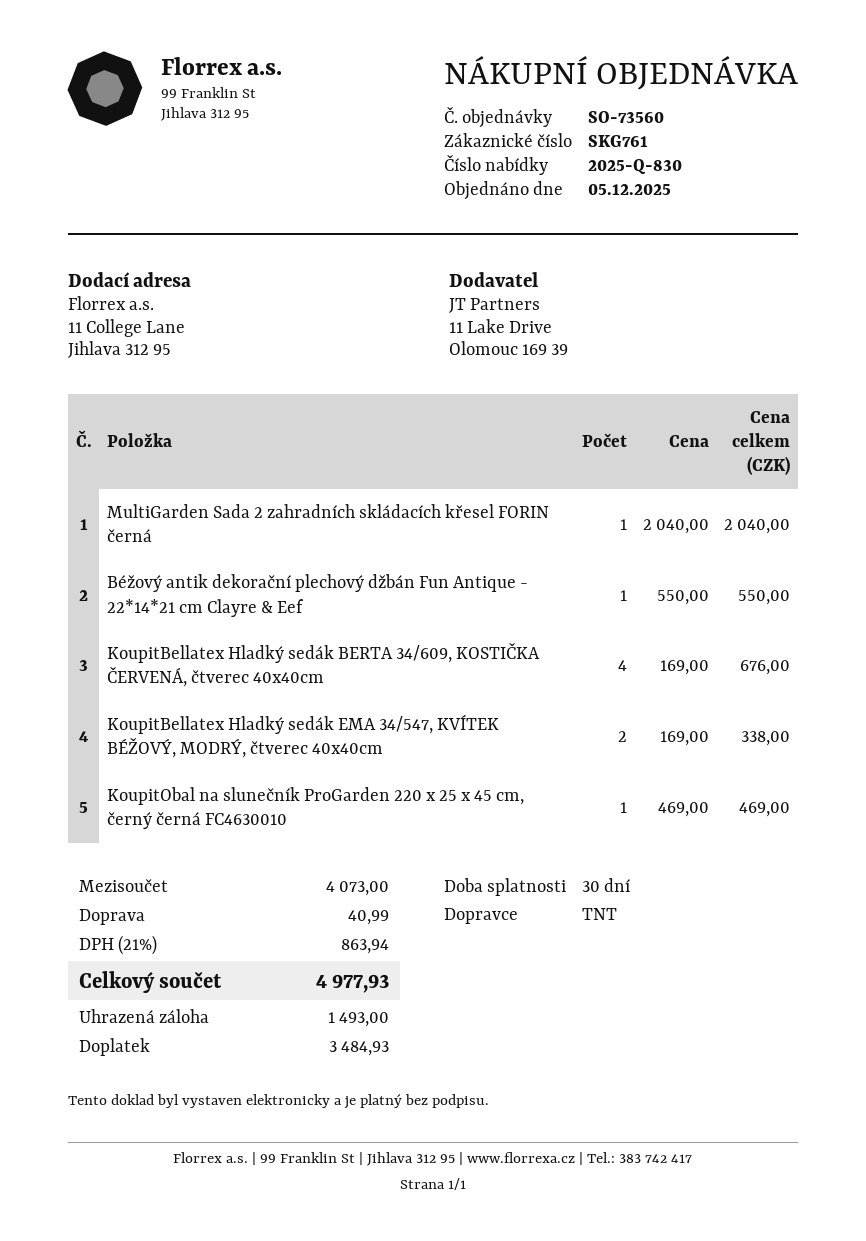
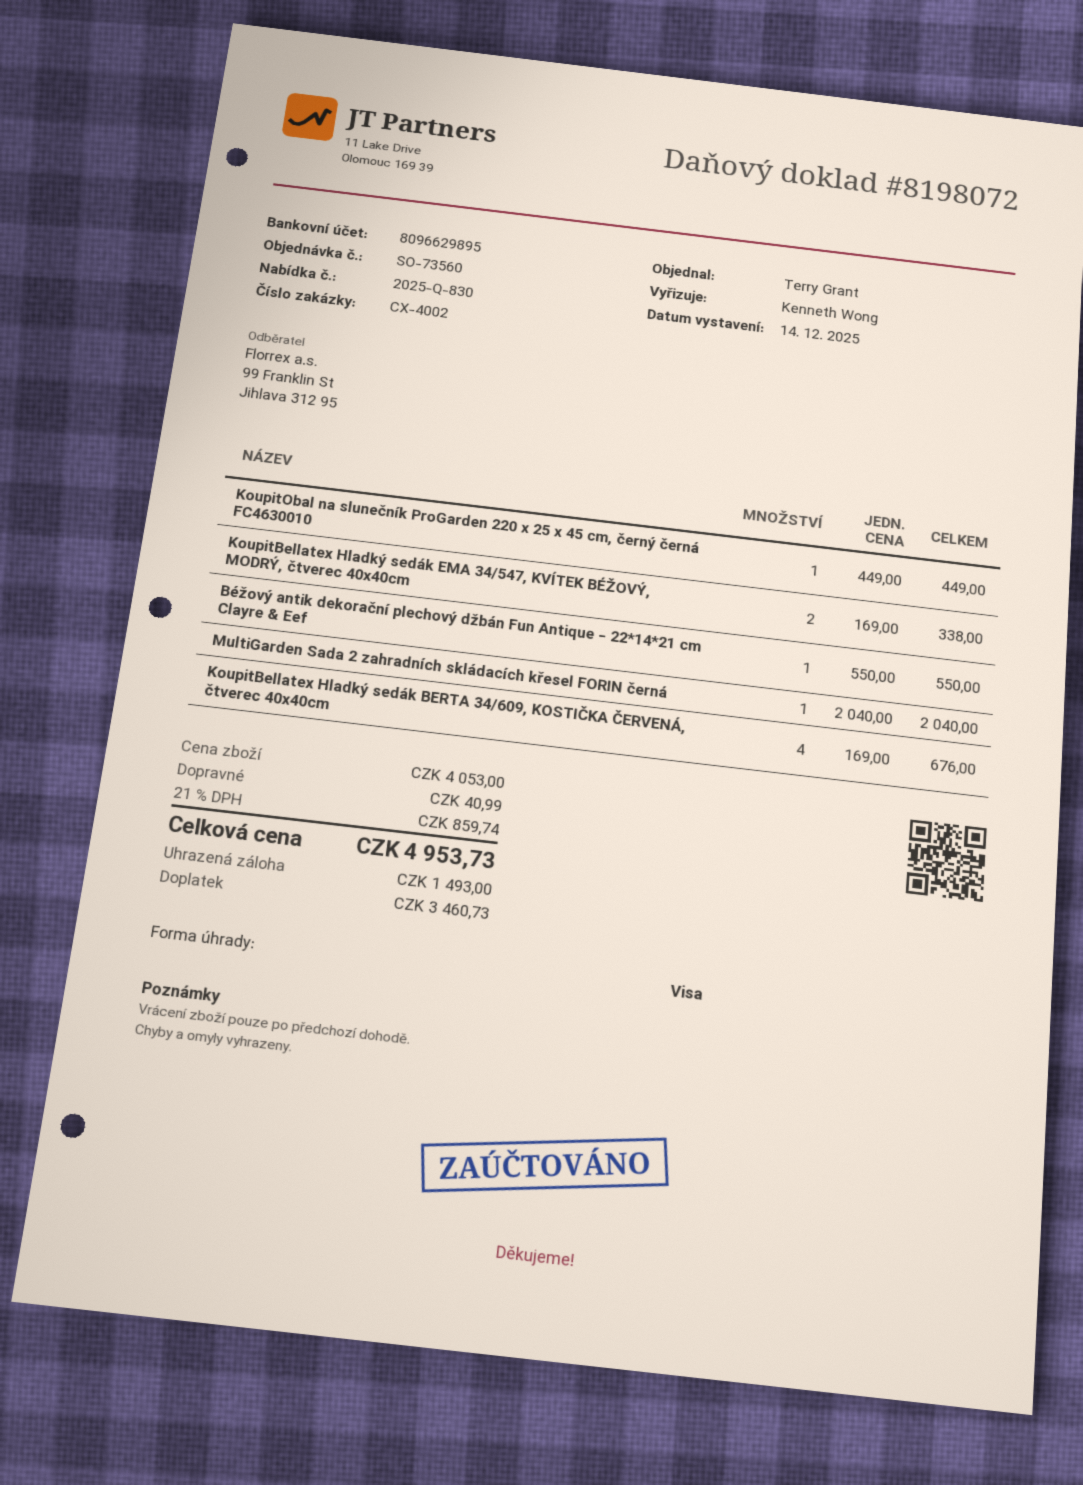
KoupitObal na slunečník ProGarden 220 x 25 x 45 cm, černý černá FC4630010: 1 x 469.00 = 469.00 -> 1 x 449.00 = 449.00
subtotal: 4073.00 -> 4053.00
tax: 21% = 863.94 -> 21% = 859.74
total: 4977.93 -> 4953.73
balance: 3484.93 -> 3460.73

